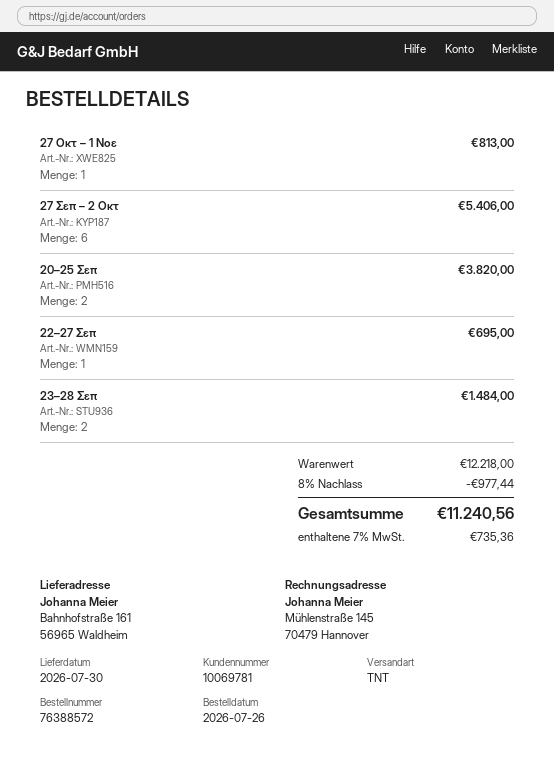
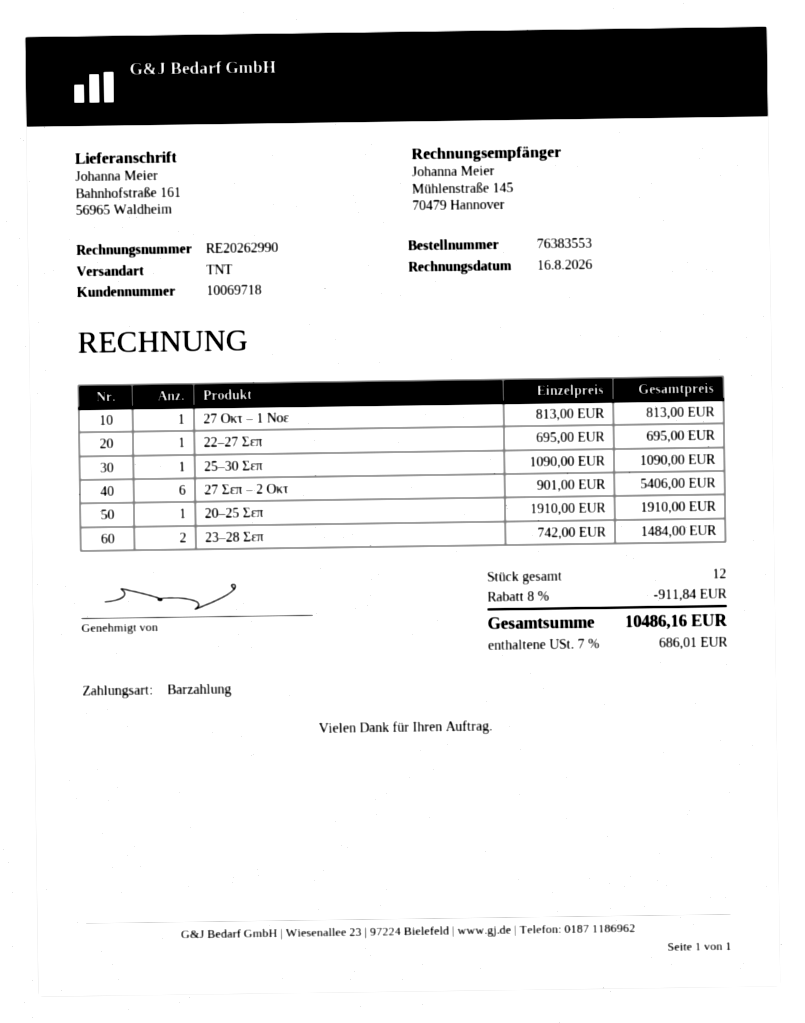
order number: 76388572 -> 76383553
customer number: 10069781 -> 10069718
20–25 Σεπ: 2 for 3820.00 -> 1 for 1910.00
25–30 Σεπ: none -> 1 for 1090.00
discount: 8% = 977.44 -> 8% = 911.84
tax: 7% = 735.36 -> 7% = 686.01
total: 11240.56 -> 10486.16

